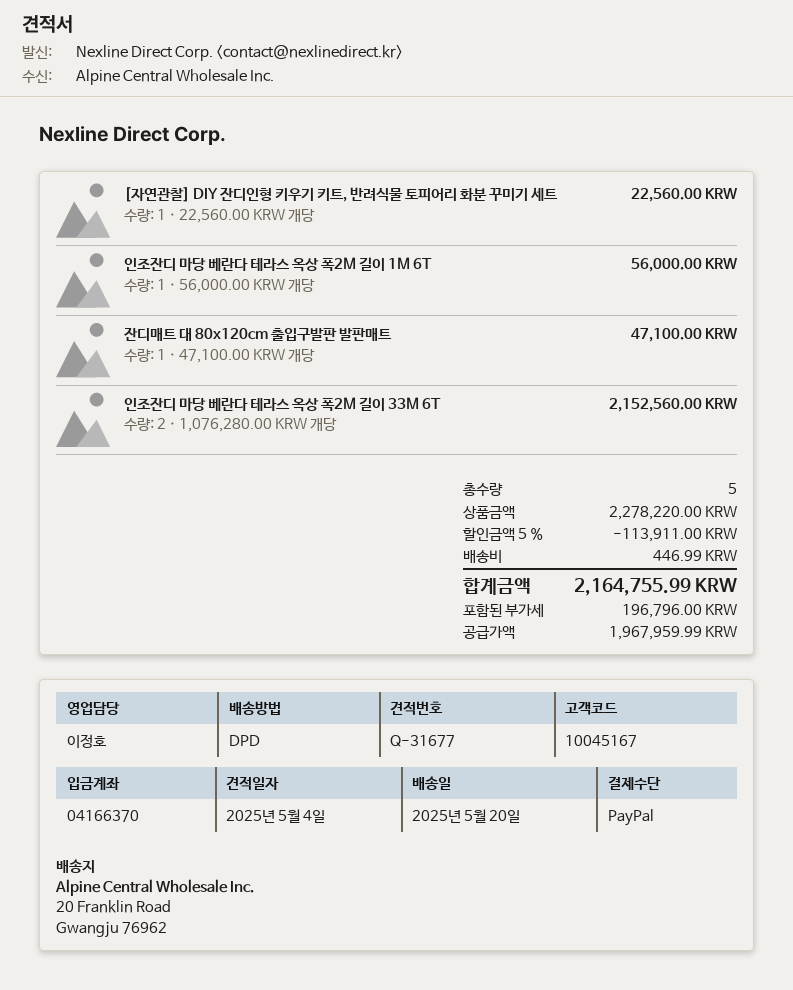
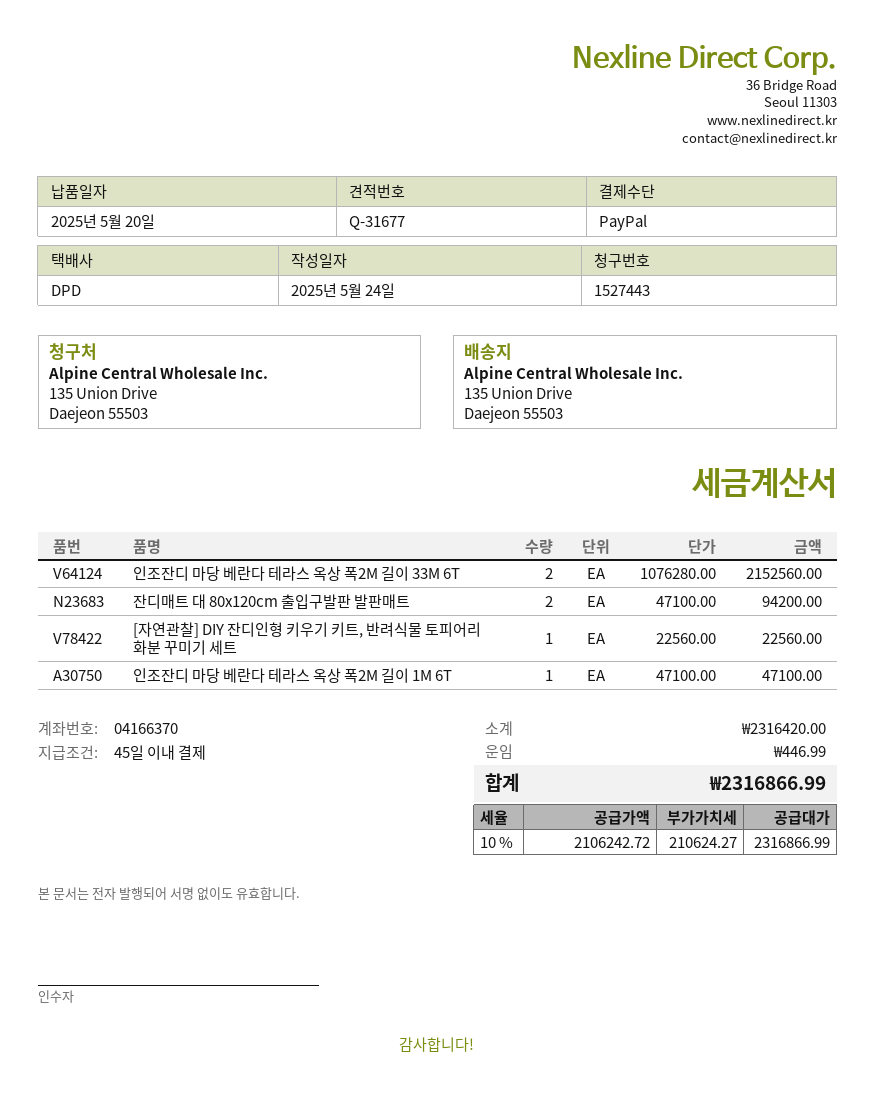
ship to: 20 Franklin Road, Gwangju 76962 -> 135 Union Drive, Daejeon 55503
인조잔디 마당 베란다 테라스 옥상 폭2M 길이 1M 6T: 1 x 56000.00 = 56000.00 -> 1 x 47100.00 = 47100.00
잔디매트 대 80x120cm 출입구발판 발판매트: 1 x 47100.00 = 47100.00 -> 2 x 47100.00 = 94200.00
subtotal: 2278220.00 -> 2316420.00
discount: 5% = 113911.00 -> none
net: 1967959.99 -> 2106242.72
tax: 196796.00 -> 210624.27
total: 2164755.99 -> 2316866.99

